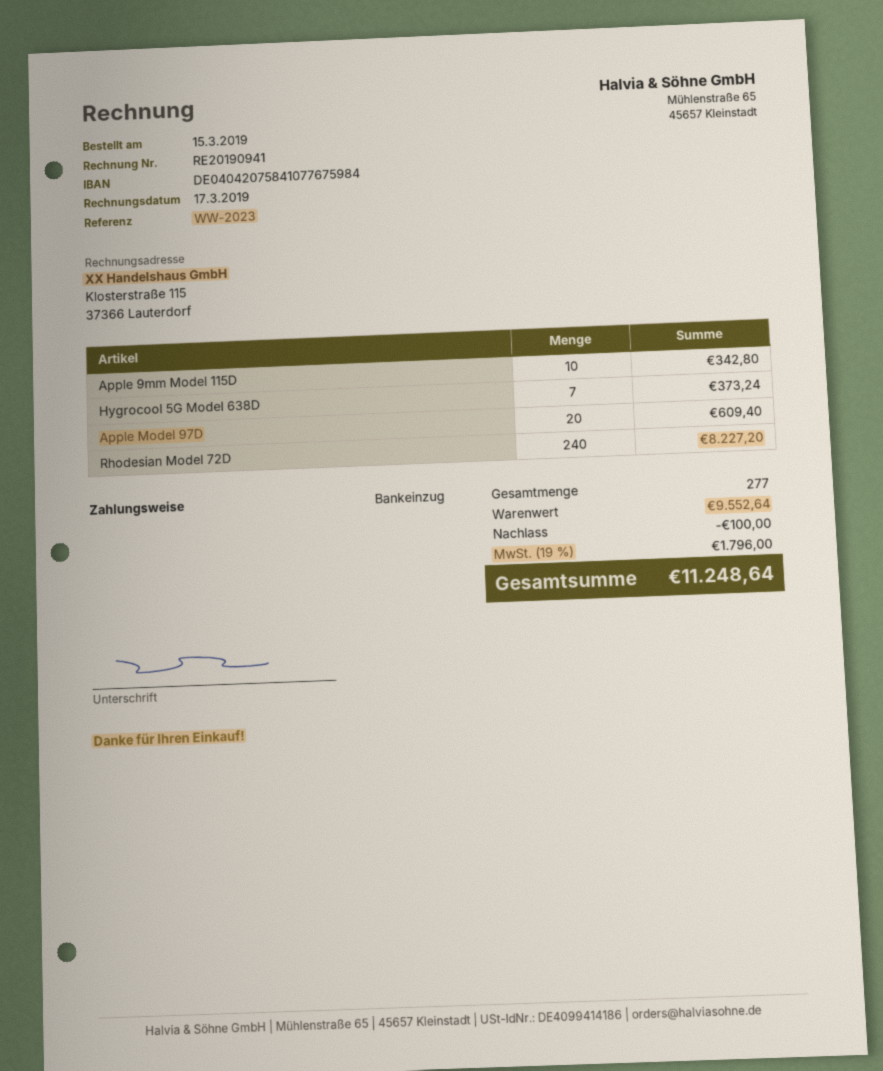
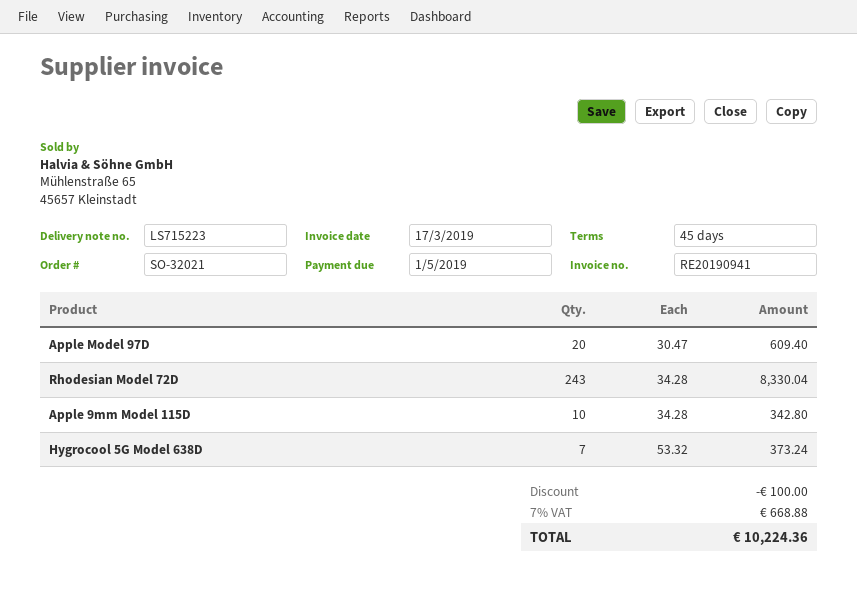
Rhodesian Model 72D: 240 for 8227.20 -> 243 for 8330.04
tax: 19% = 1796.00 -> 7% = 668.88
total: 11248.64 -> 10224.36

